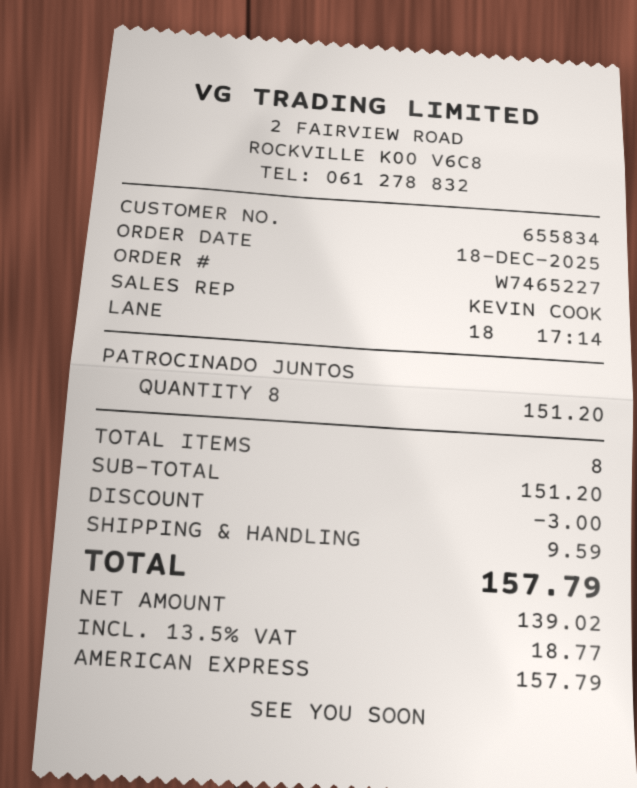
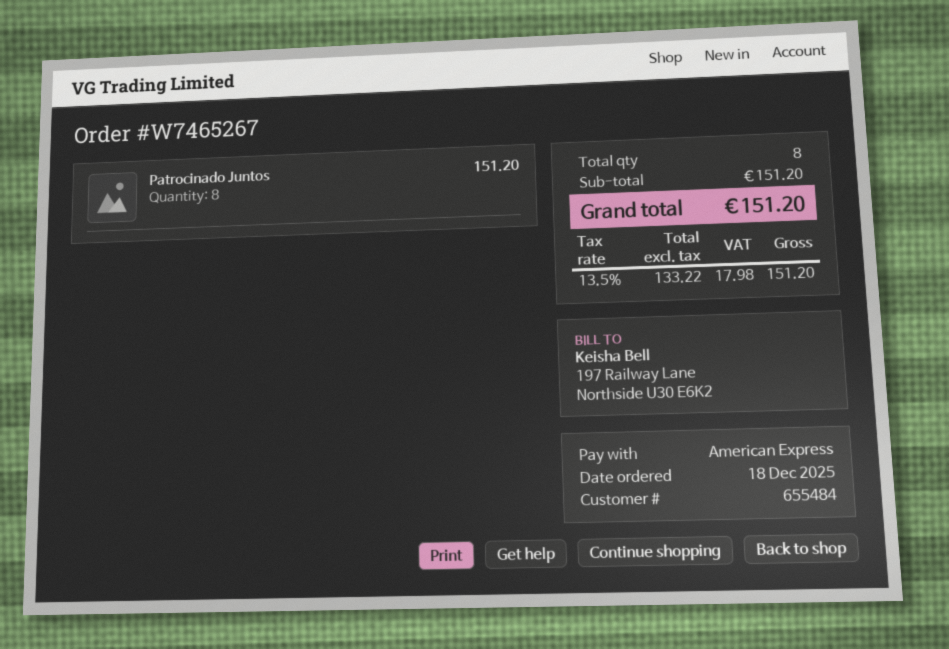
order number: W7465227 -> W7465267
customer number: 655834 -> 655484
discount: 3.00 -> none
shipping: 9.59 -> none
net: 139.02 -> 133.22
tax: 13.5% = 18.77 -> 13.5% = 17.98
total: 157.79 -> 151.20

